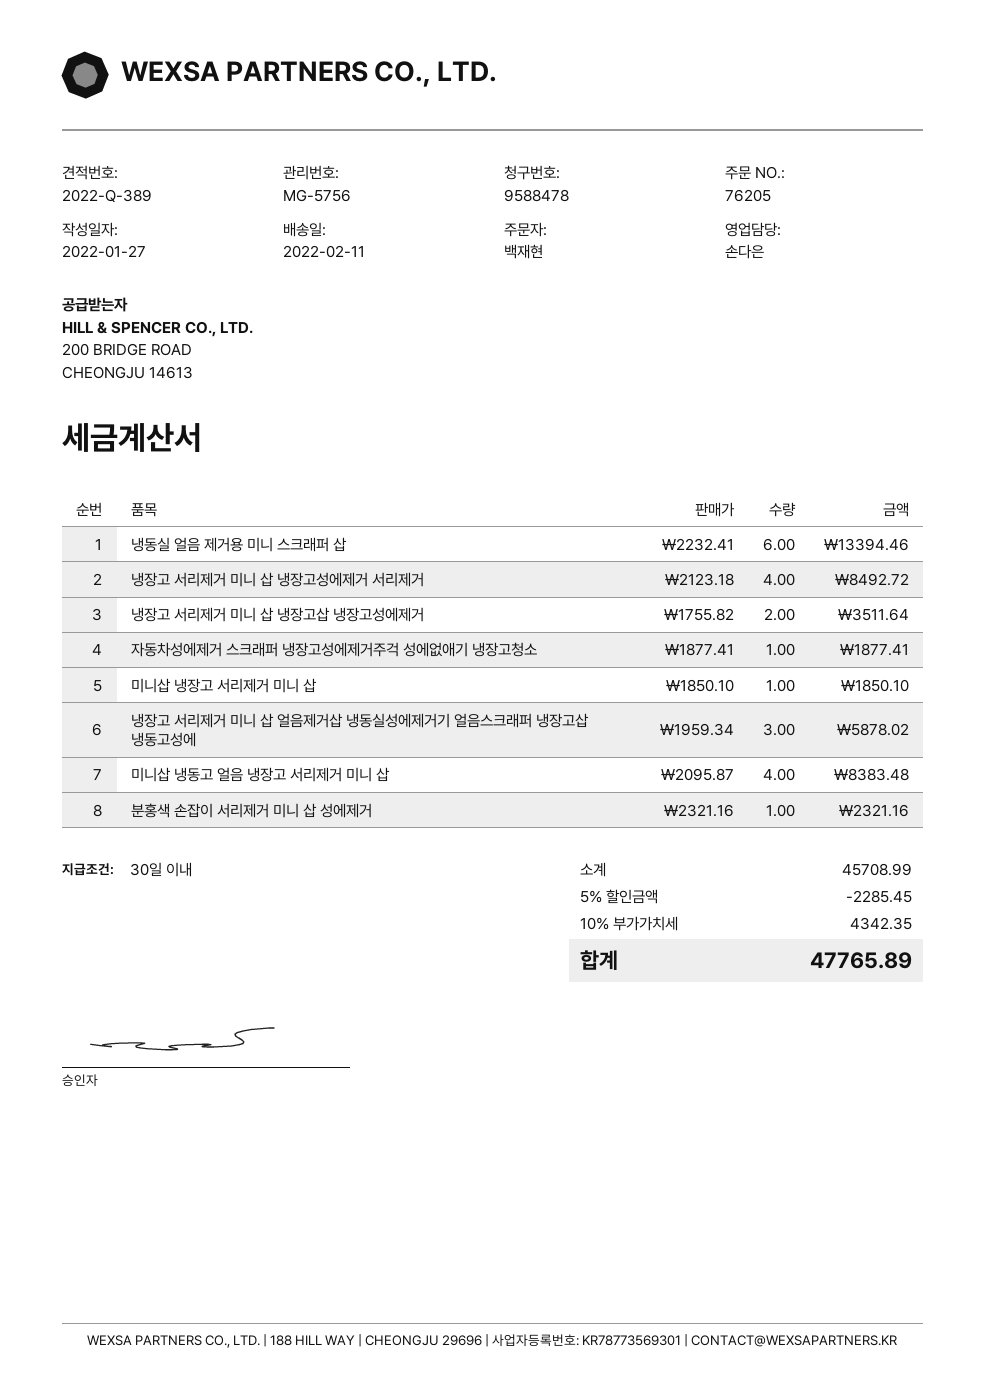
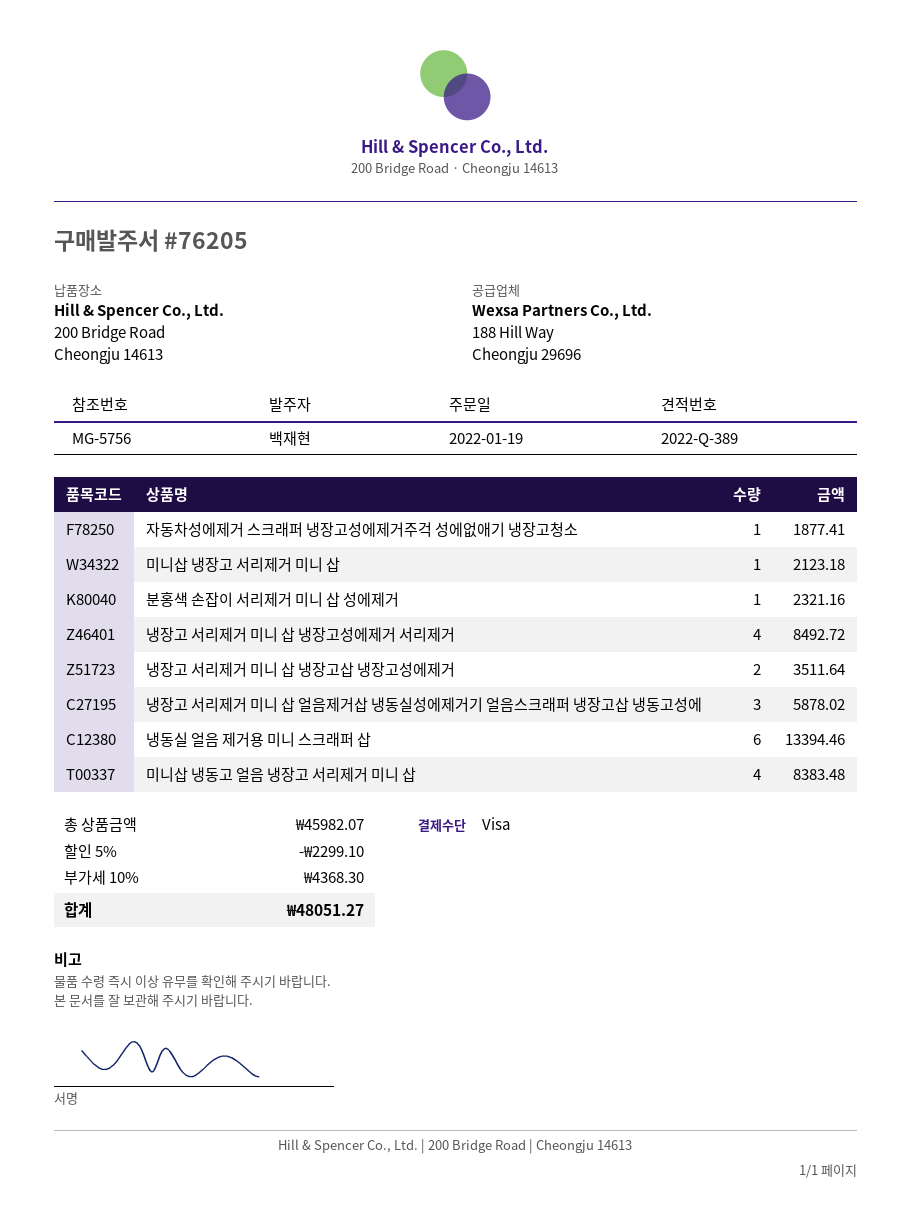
미니삽 냉장고 서리제거 미니 삽: 1 for 1850.10 -> 1 for 2123.18
subtotal: 45708.99 -> 45982.07
discount: 5% = 2285.45 -> 5% = 2299.10
tax: 10% = 4342.35 -> 10% = 4368.30
total: 47765.89 -> 48051.27

